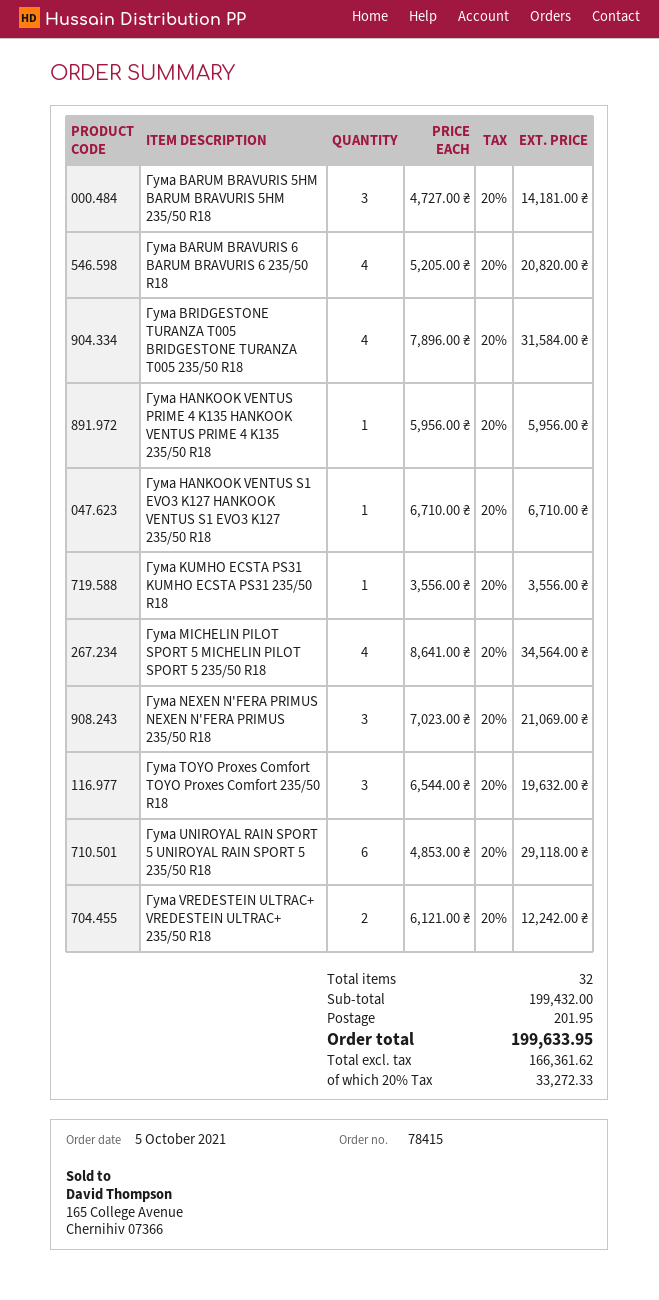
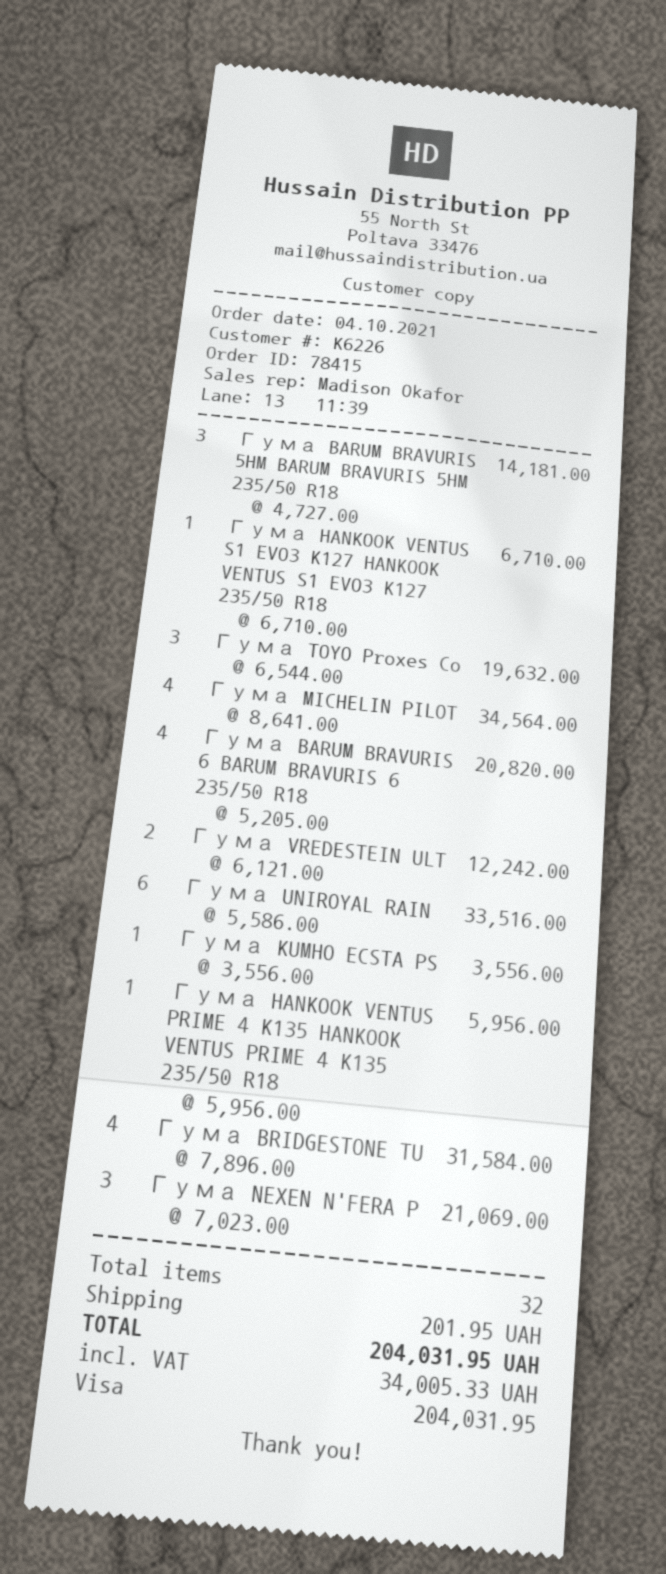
order date: 2021-10-05 -> 2021-10-04
Гума UNIROYAL RAIN SPORT 5 UNIROYAL RAIN SPORT 5 235/50 R18: 6 x 4853.00 = 29118.00 -> 6 x 5586.00 = 33516.00
tax: 33272.33 -> 34005.33
total: 199633.95 -> 204031.95

